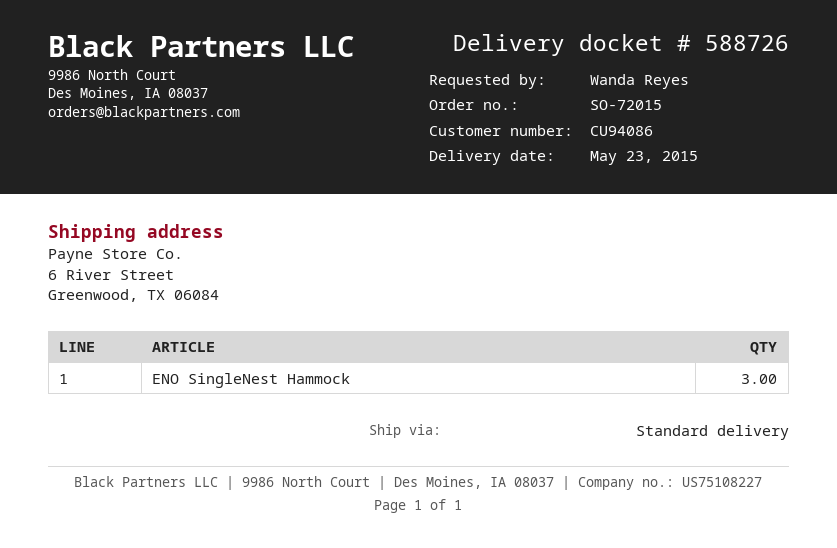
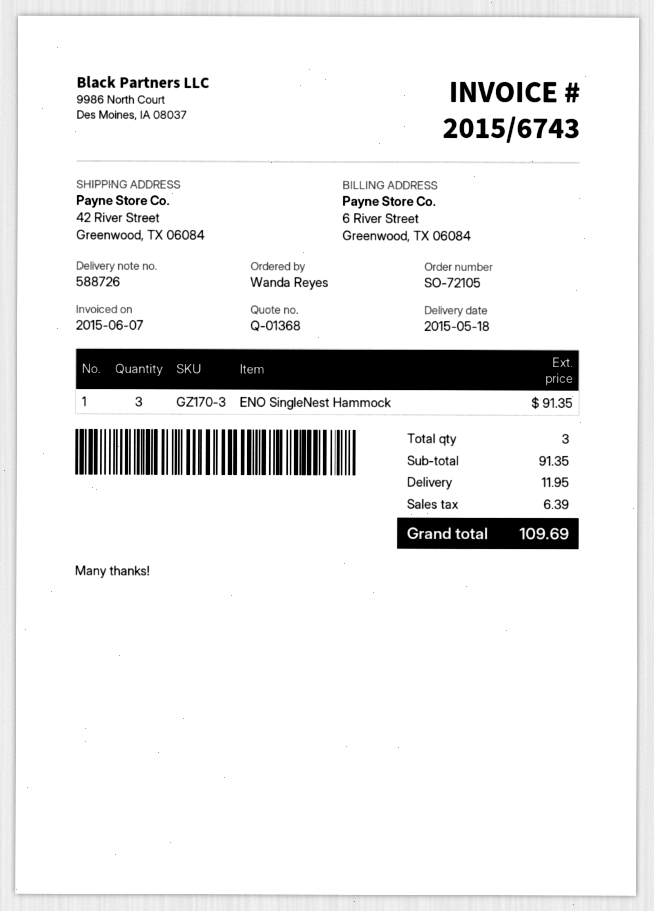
order number: SO-72015 -> SO-72105
delivery date: 2015-05-23 -> 2015-05-18
ship to: 6 River Street, Greenwood, TX 06084 -> 42 River Street, Greenwood, TX 06084

